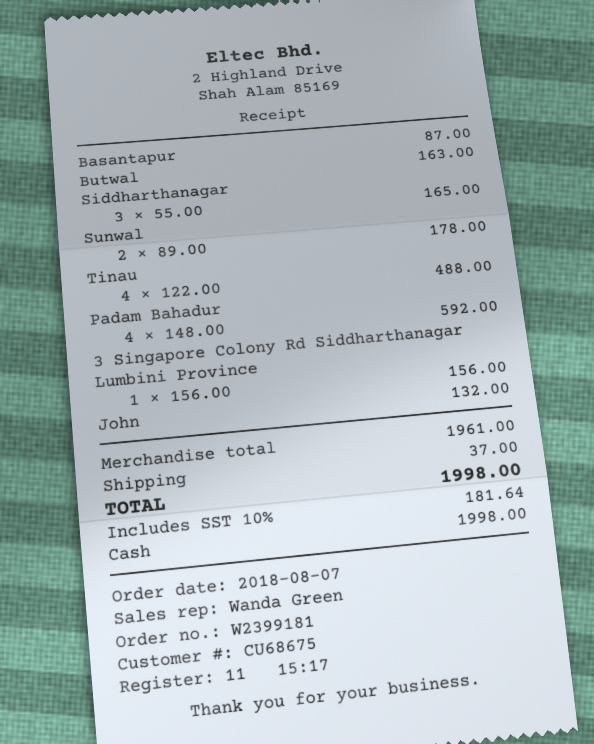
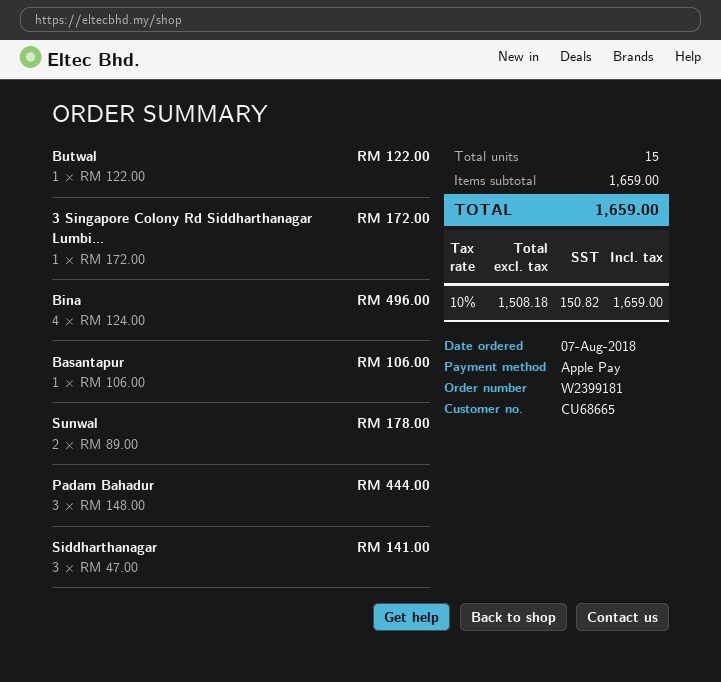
customer number: CU68675 -> CU68665
payment method: cash -> Apple Pay
Basantapur: 1 x 87.00 = 87.00 -> 1 x 106.00 = 106.00
Butwal: 1 x 163.00 = 163.00 -> 1 x 122.00 = 122.00
Siddharthanagar: 3 x 55.00 = 165.00 -> 3 x 47.00 = 141.00
Tinau: 4 x 122.00 = 488.00 -> none
Padam Bahadur: 4 x 148.00 = 592.00 -> 3 x 148.00 = 444.00
3 Singapore Colony Rd Siddharthanagar Lumbini Province: 1 x 156.00 = 156.00 -> 1 x 172.00 = 172.00
John: 1 x 132.00 = 132.00 -> none
Bina: none -> 4 x 124.00 = 496.00
subtotal: 1961.00 -> 1659.00
shipping: 37.00 -> none
tax: 10% = 181.64 -> 10% = 150.82
total: 1998.00 -> 1659.00

